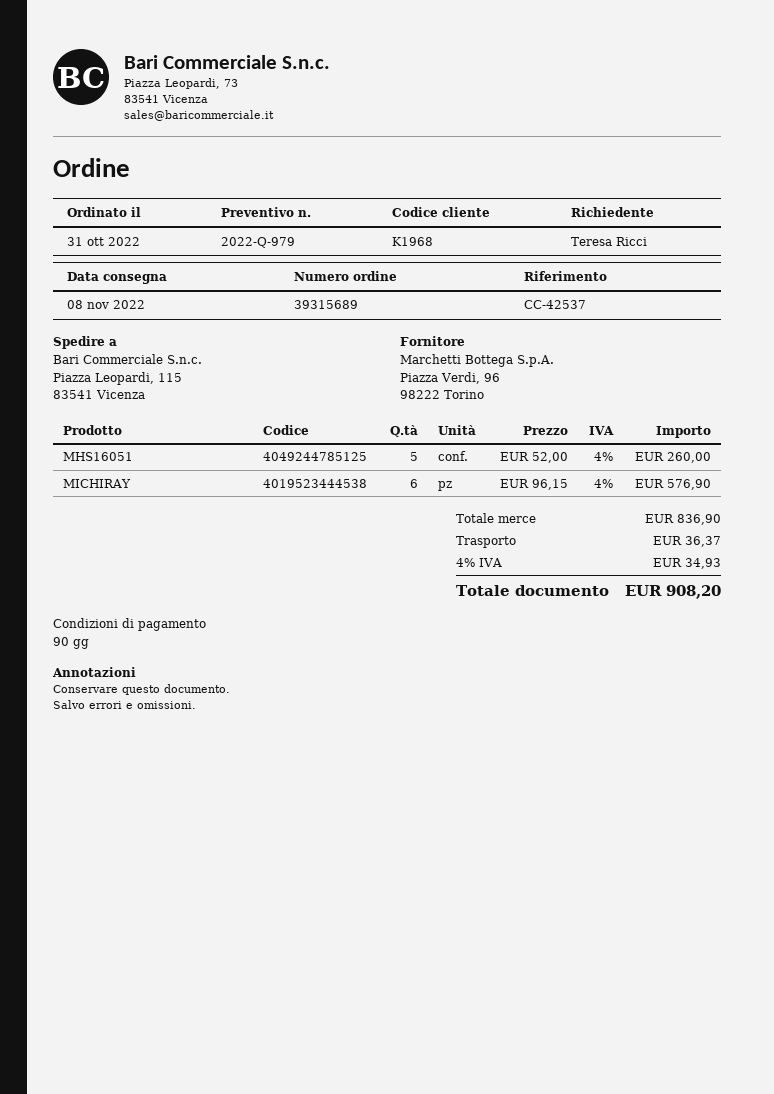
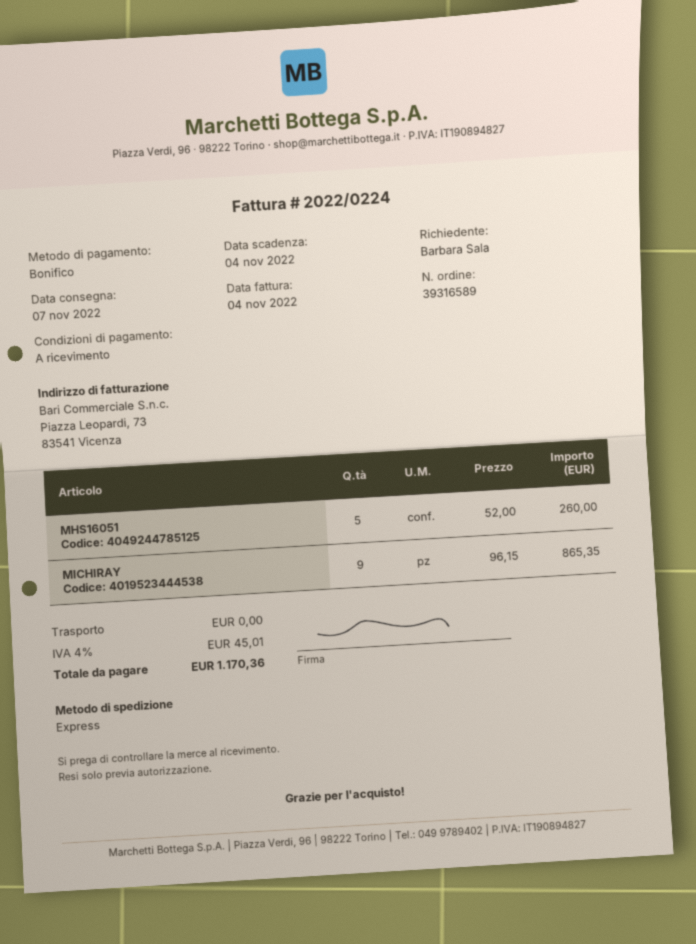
order number: 39315689 -> 39316589
delivery date: 2022-11-08 -> 2022-11-07
payment terms: 90 days -> on receipt
ordered by: Teresa Ricci -> Barbara Sala
MICHIRAY: 6 x 96.15 = 576.90 -> 9 x 96.15 = 865.35
shipping: 36.37 -> 0.00
tax: 4% = 34.93 -> 4% = 45.01
total: 908.20 -> 1170.36

